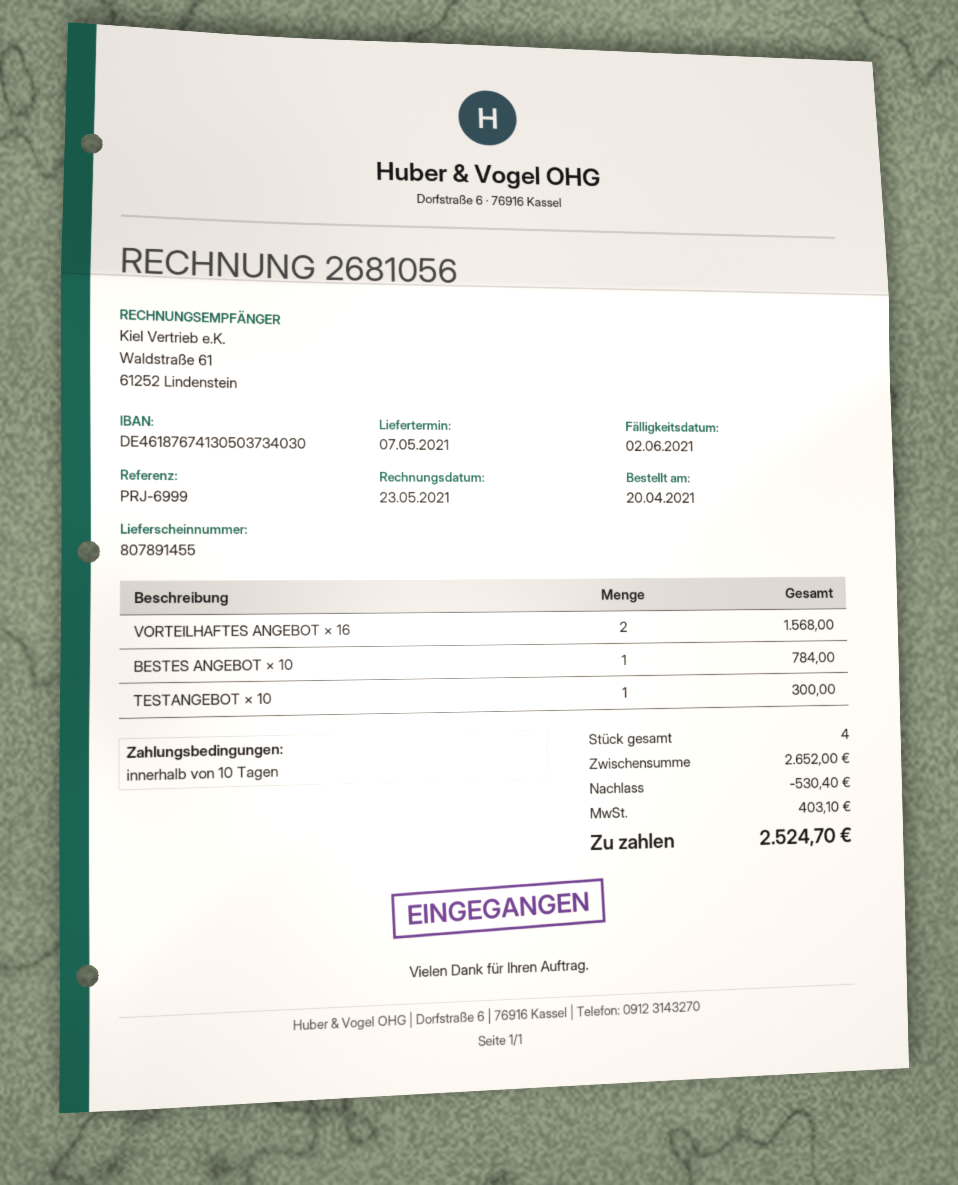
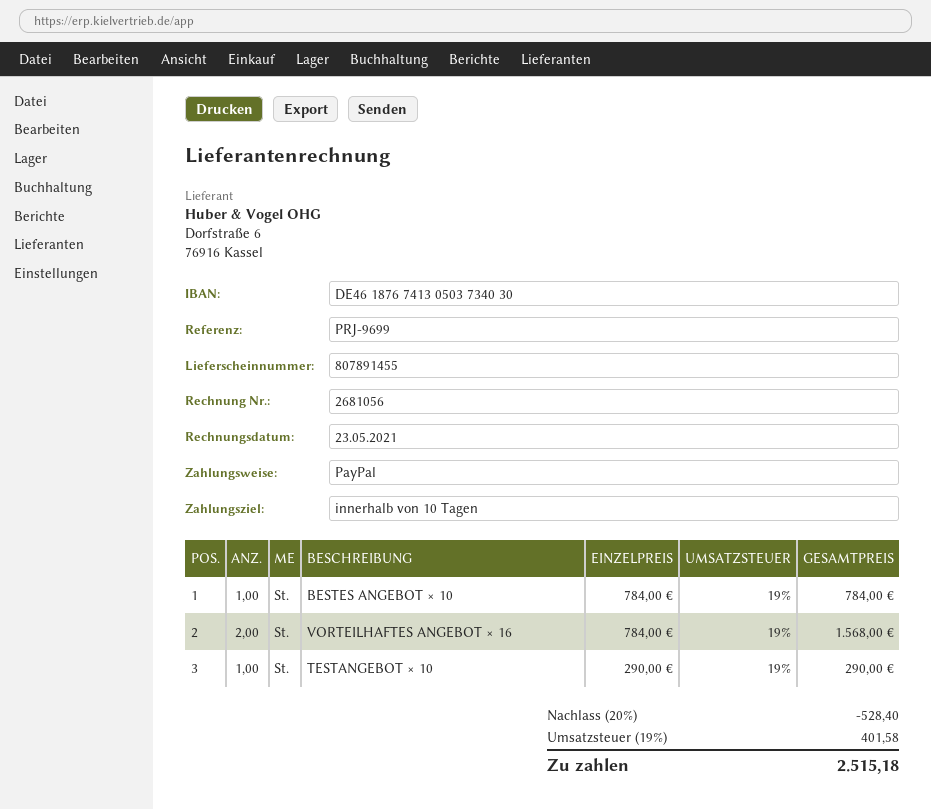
reference: PRJ-6999 -> PRJ-9699
TESTANGEBOT × 10: 1 for 300.00 -> 1 for 290.00
discount: 530.40 -> 528.40
tax: 403.10 -> 401.58
total: 2524.70 -> 2515.18

